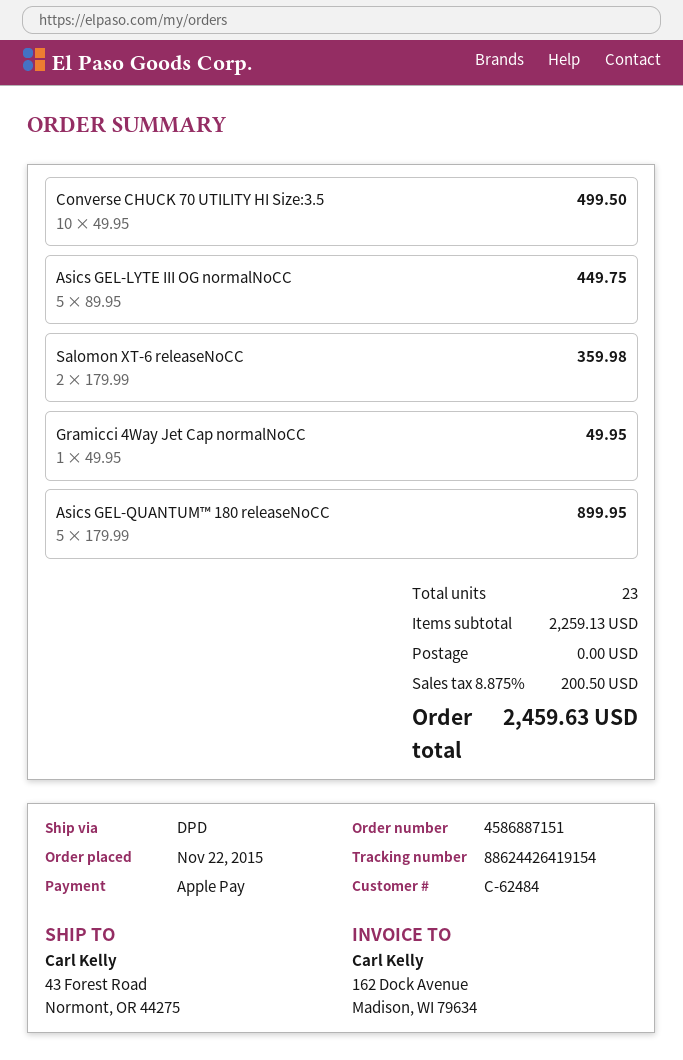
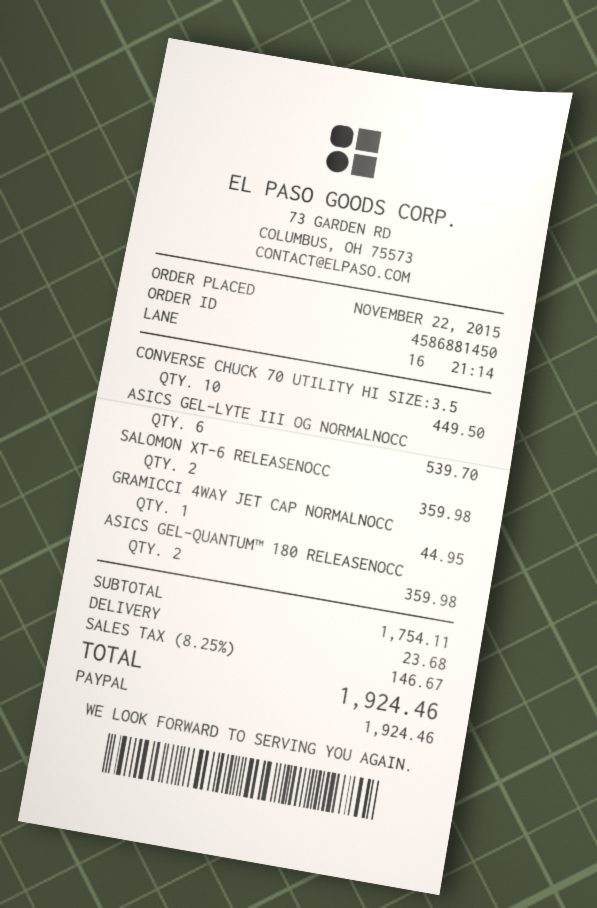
order number: 4586887151 -> 4586881450
payment method: Apple Pay -> PayPal
Converse CHUCK 70 UTILITY HI Size:3.5: 10 for 499.50 -> 10 for 449.50
Asics GEL-LYTE III OG normalNoCC: 5 for 449.75 -> 6 for 539.70
Gramicci 4Way Jet Cap normalNoCC: 1 for 49.95 -> 1 for 44.95
Asics GEL-QUANTUM™ 180 releaseNoCC: 5 for 899.95 -> 2 for 359.98
subtotal: 2259.13 -> 1754.11
shipping: 0.00 -> 23.68
tax: 8.875% = 200.50 -> 8.25% = 146.67
total: 2459.63 -> 1924.46

